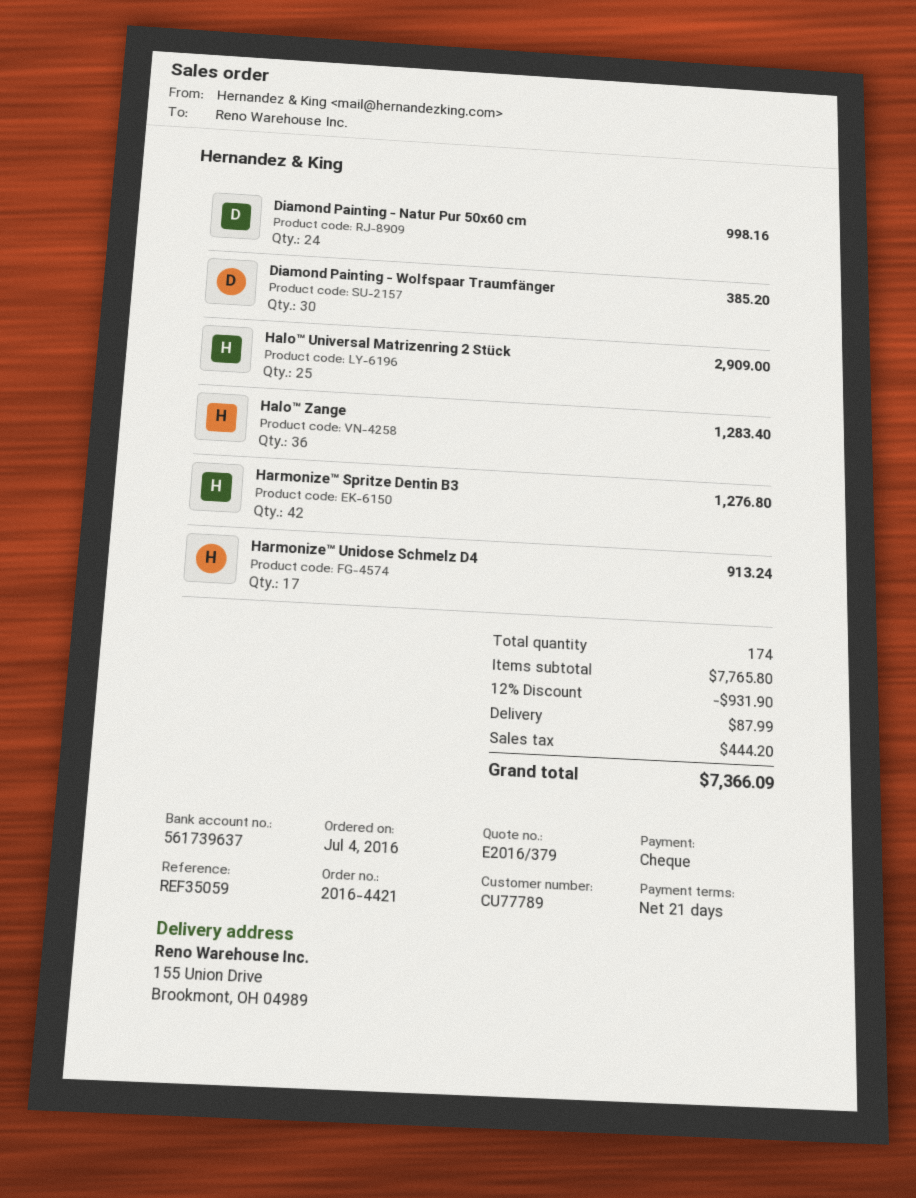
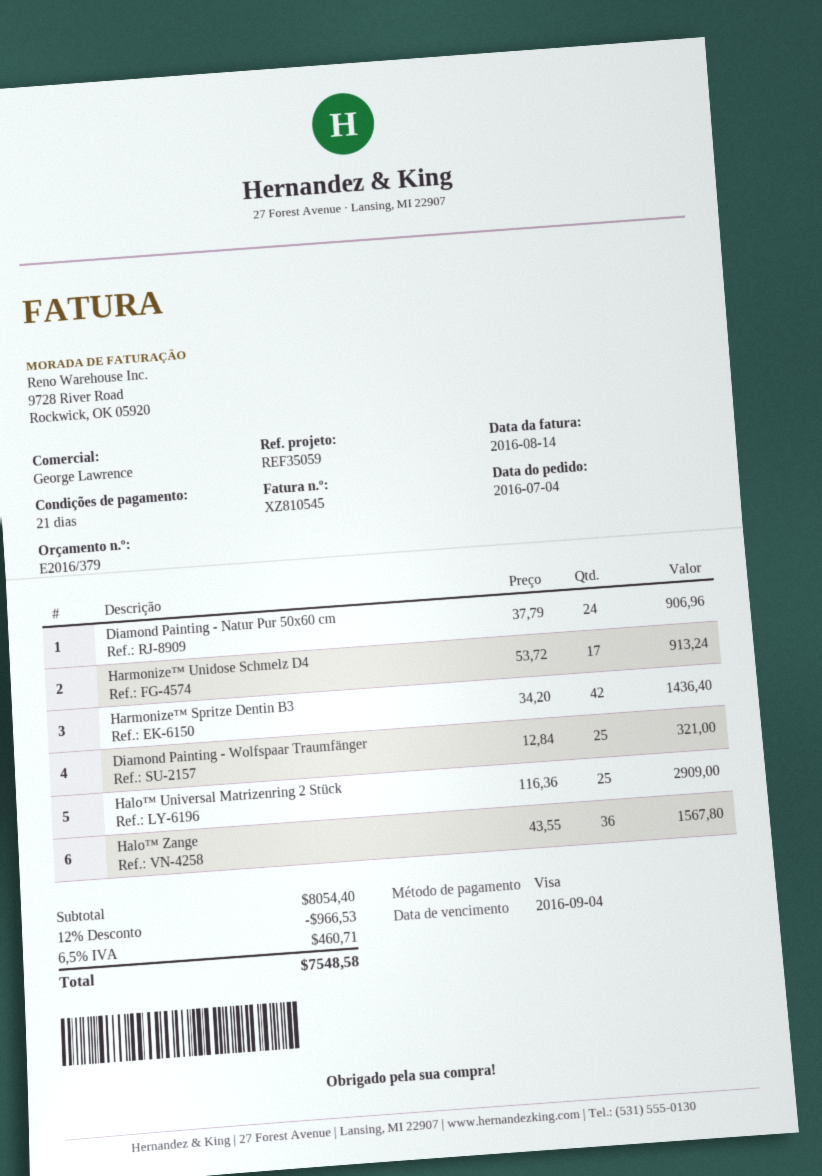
payment method: cheque -> Visa
Diamond Painting - Natur Pur 50x60 cm: 24 for 998.16 -> 24 for 906.96
Diamond Painting - Wolfspaar Traumfänger: 30 for 385.20 -> 25 for 321.00
Halo™ Zange: 36 for 1283.40 -> 36 for 1567.80
Harmonize™ Spritze Dentin B3: 42 for 1276.80 -> 42 for 1436.40
subtotal: 7765.80 -> 8054.40
discount: 12% = 931.90 -> 12% = 966.53
shipping: 87.99 -> none
tax: 444.20 -> 460.71
total: 7366.09 -> 7548.58

